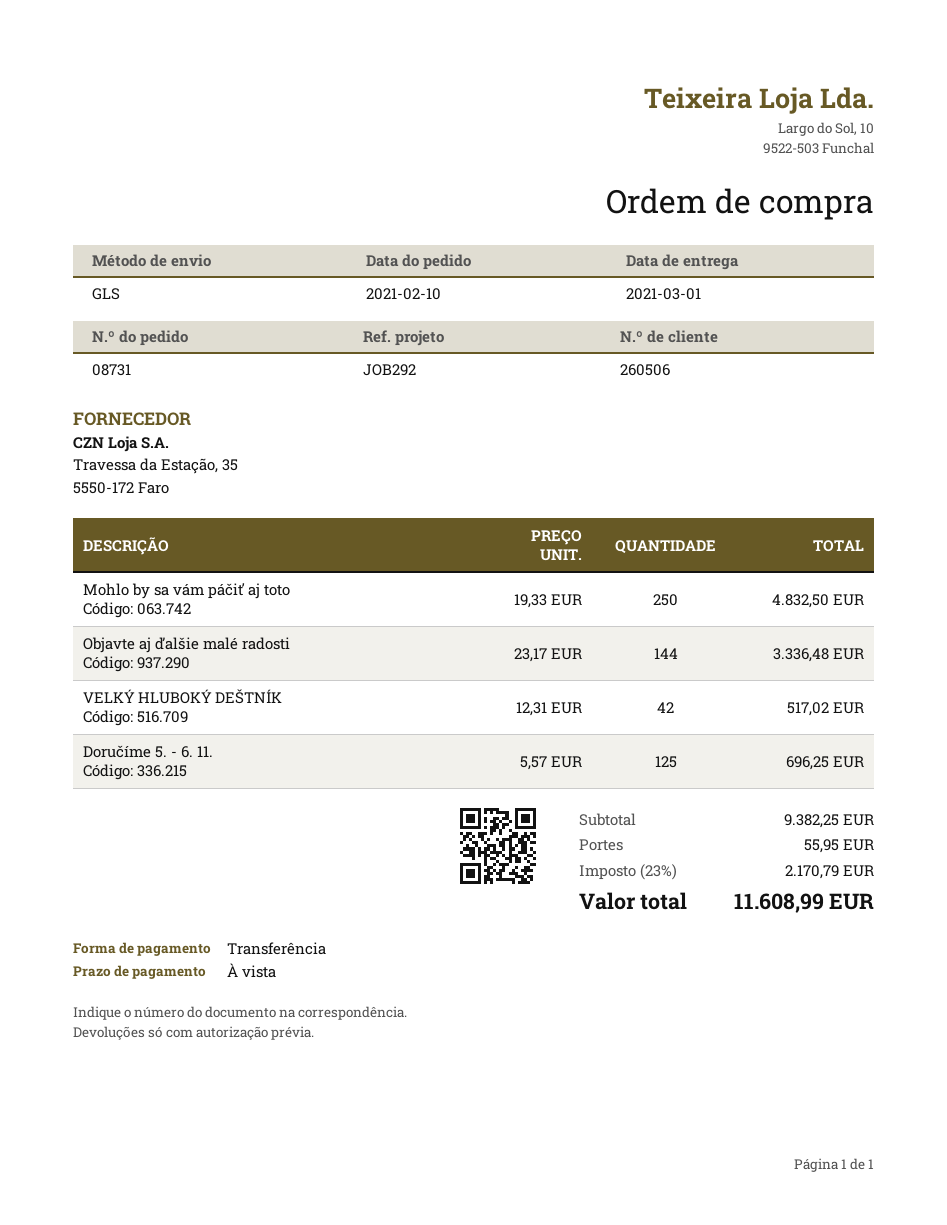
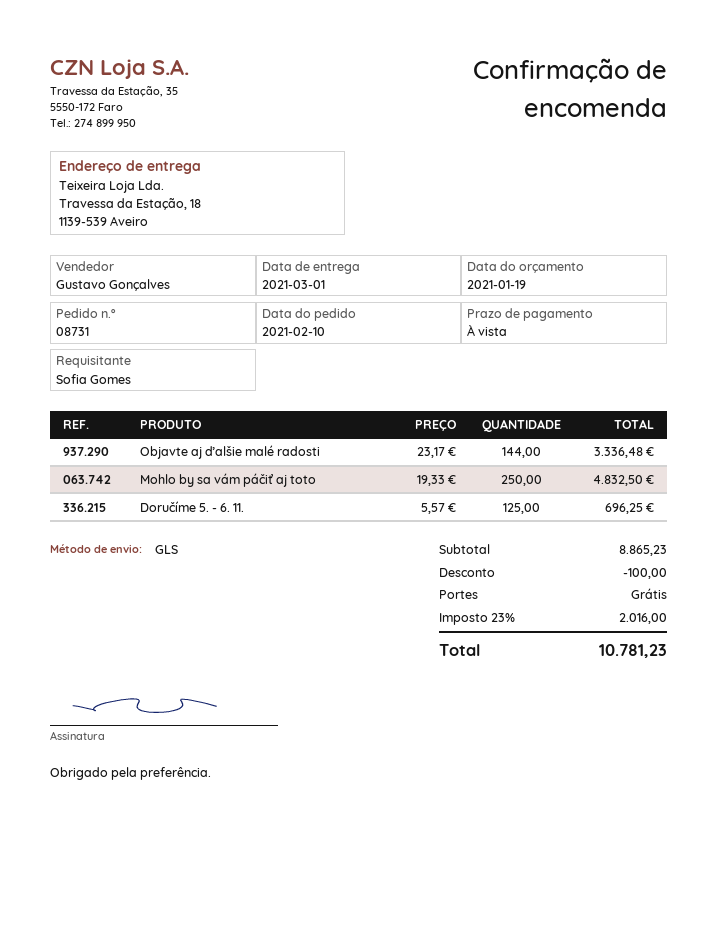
VELKÝ HLUBOKÝ DEŠTNÍK: 42 x 12.31 = 517.02 -> none
subtotal: 9382.25 -> 8865.23
discount: none -> 100.00
shipping: 55.95 -> 0.00
tax: 23% = 2170.79 -> 23% = 2016.00
total: 11608.99 -> 10781.23

